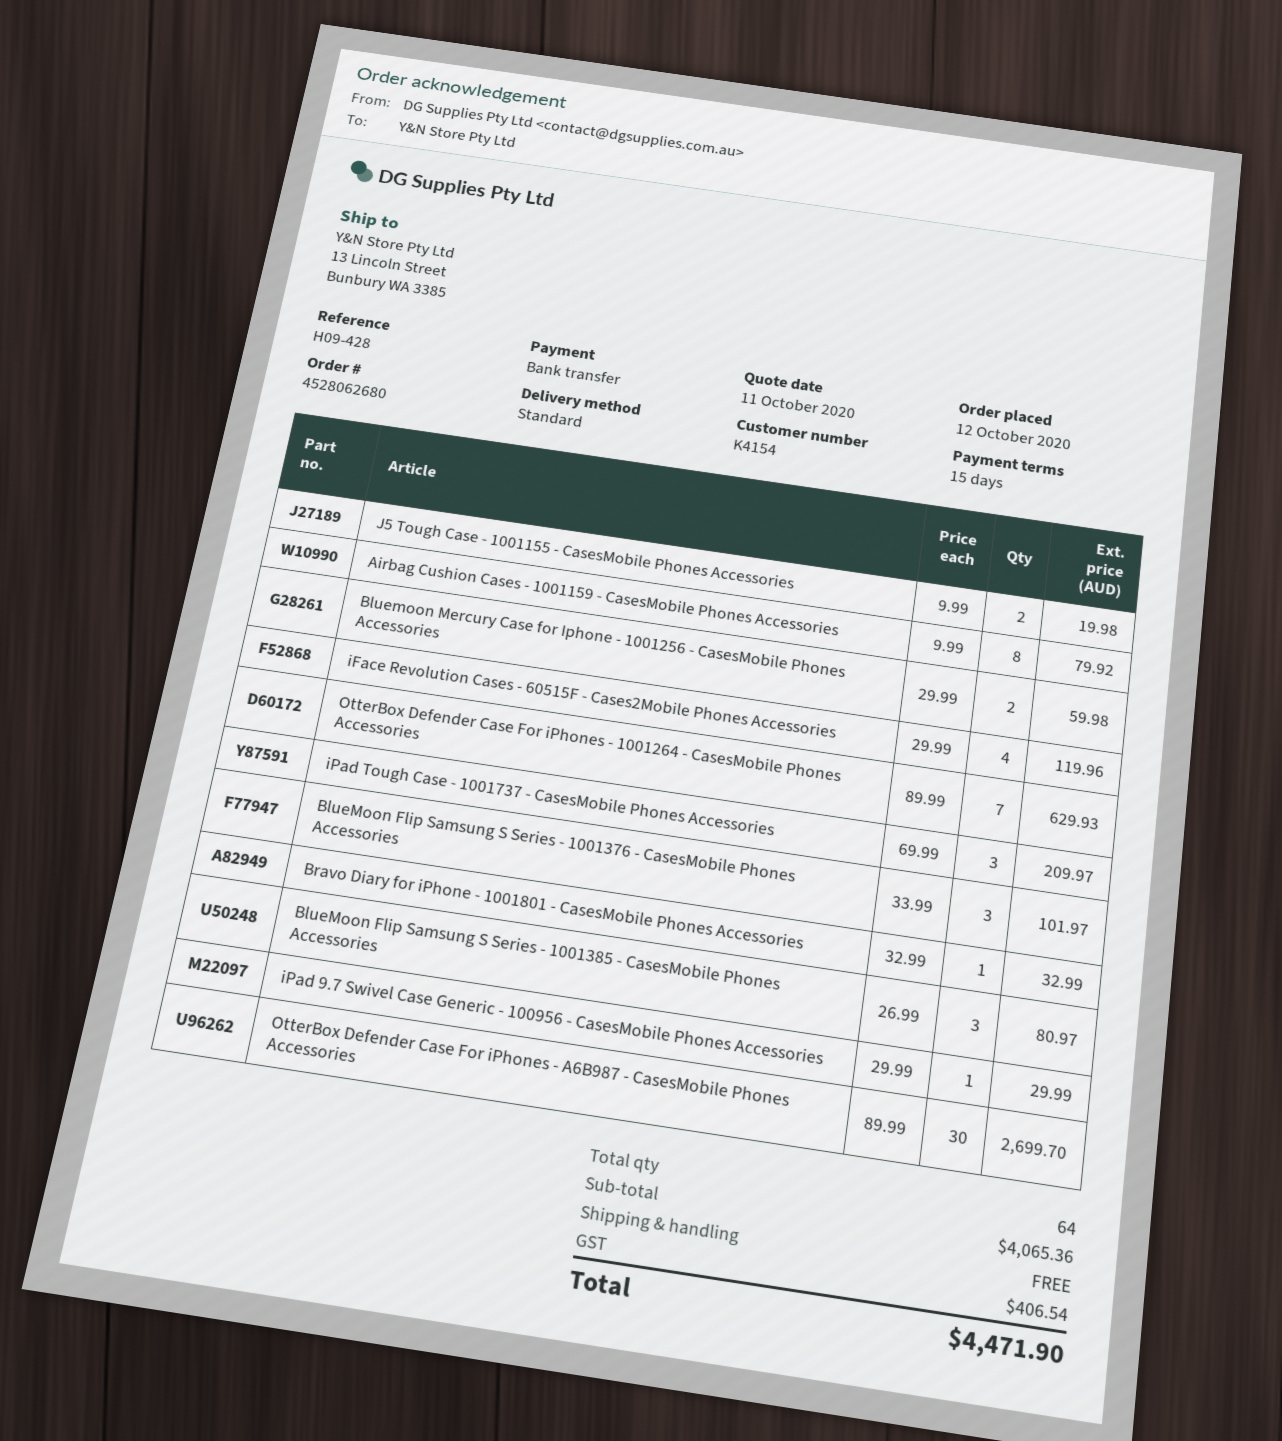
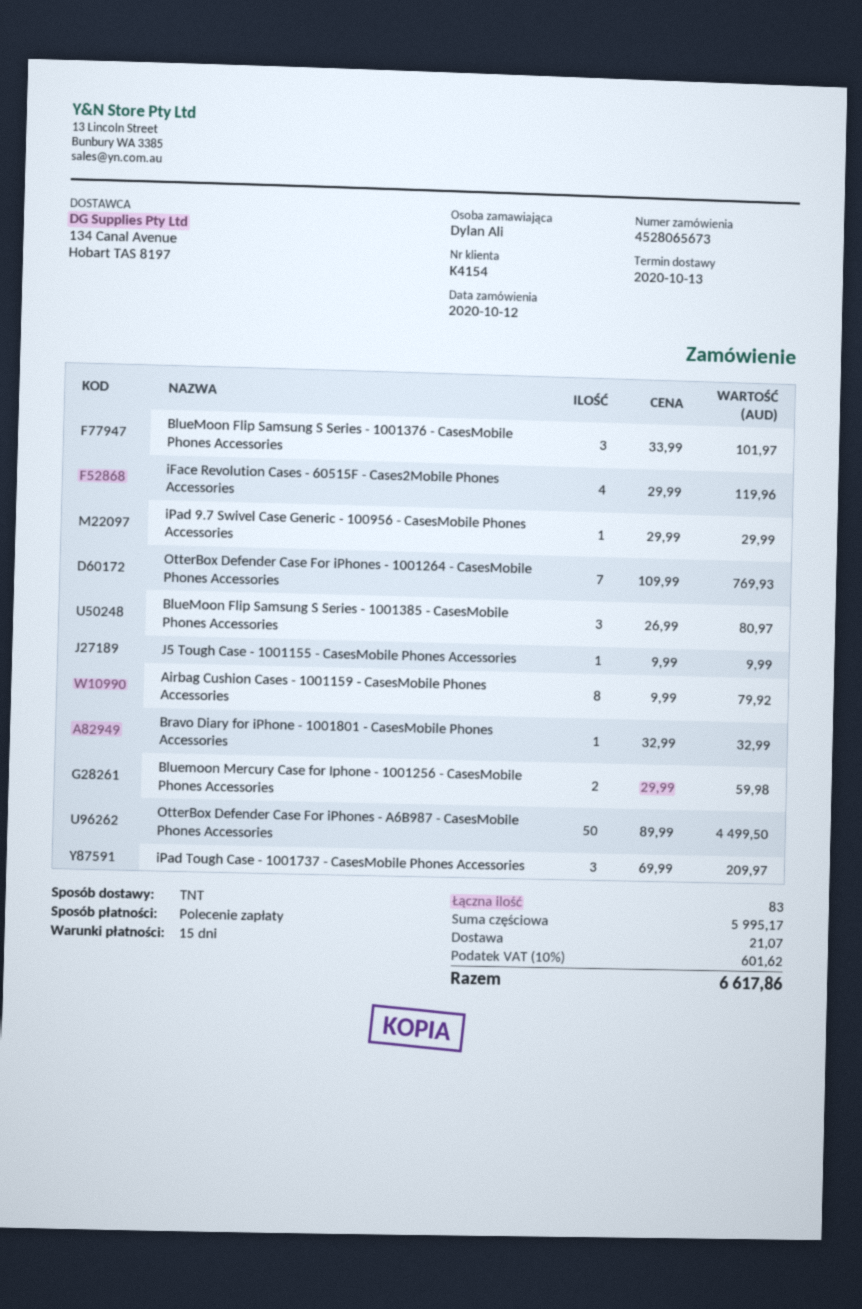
order number: 4528062680 -> 4528065673
payment method: bank transfer -> direct debit
shipping method: standard -> TNT
J5 Tough Case - 1001155 - CasesMobile Phones Accessories: 2 x 9.99 = 19.98 -> 1 x 9.99 = 9.99
OtterBox Defender Case For iPhones - 1001264 - CasesMobile Phones Accessories: 7 x 89.99 = 629.93 -> 7 x 109.99 = 769.93
OtterBox Defender Case For iPhones - A6B987 - CasesMobile Phones Accessories: 30 x 89.99 = 2699.70 -> 50 x 89.99 = 4499.50
total quantity: 64 -> 83
subtotal: 4065.36 -> 5995.17
shipping: 0.00 -> 21.07
tax: 406.54 -> 601.62
total: 4471.90 -> 6617.86

